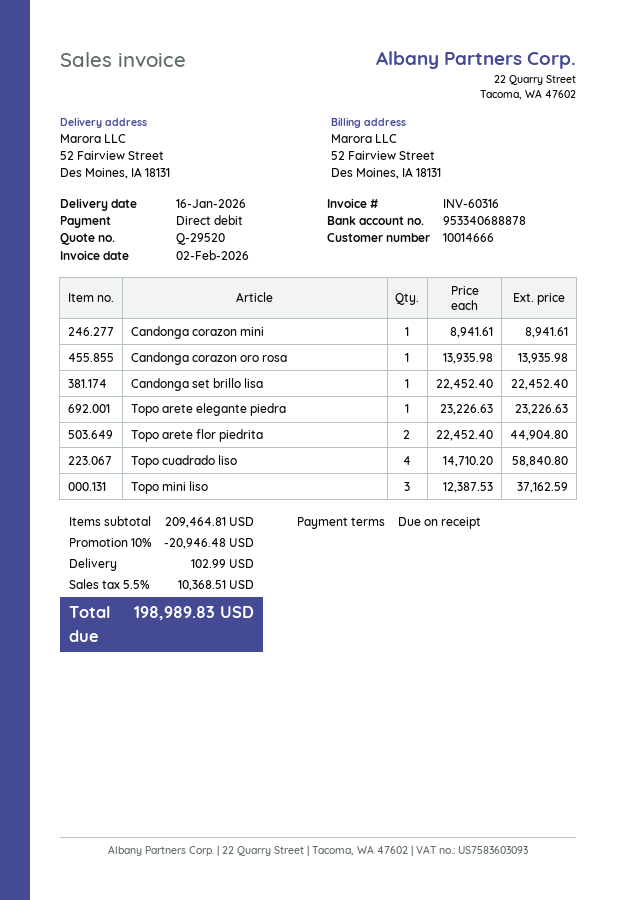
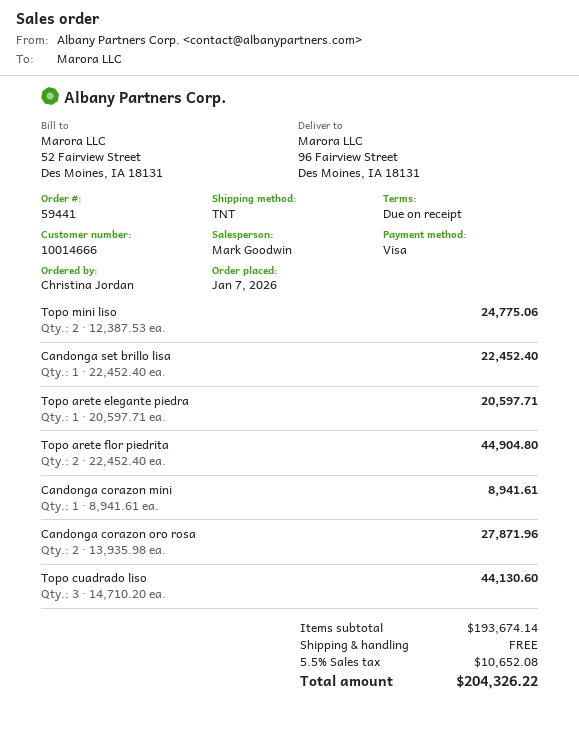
payment method: direct debit -> Visa
ship to: 52 Fairview Street, Des Moines, IA 18131 -> 96 Fairview Street, Des Moines, IA 18131
Candonga corazon oro rosa: 1 x 13935.98 = 13935.98 -> 2 x 13935.98 = 27871.96
Topo arete elegante piedra: 1 x 23226.63 = 23226.63 -> 1 x 20597.71 = 20597.71
Topo cuadrado liso: 4 x 14710.20 = 58840.80 -> 3 x 14710.20 = 44130.60
Topo mini liso: 3 x 12387.53 = 37162.59 -> 2 x 12387.53 = 24775.06
subtotal: 209464.81 -> 193674.14
discount: 10% = 20946.48 -> none
shipping: 102.99 -> 0.00
tax: 5.5% = 10368.51 -> 5.5% = 10652.08
total: 198989.83 -> 204326.22

